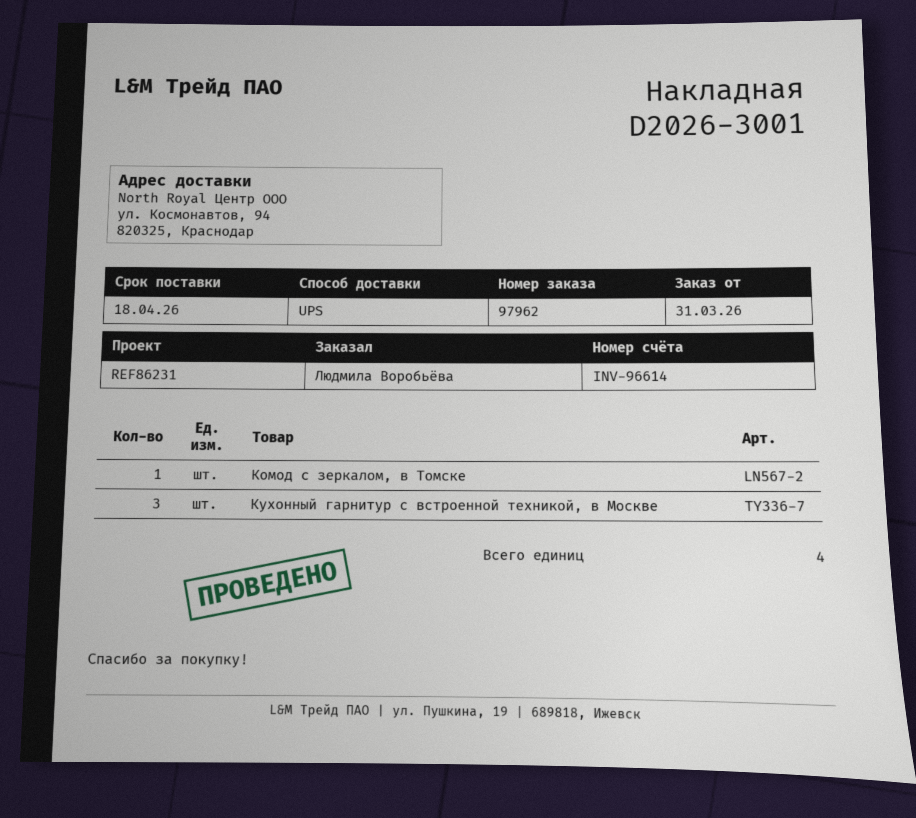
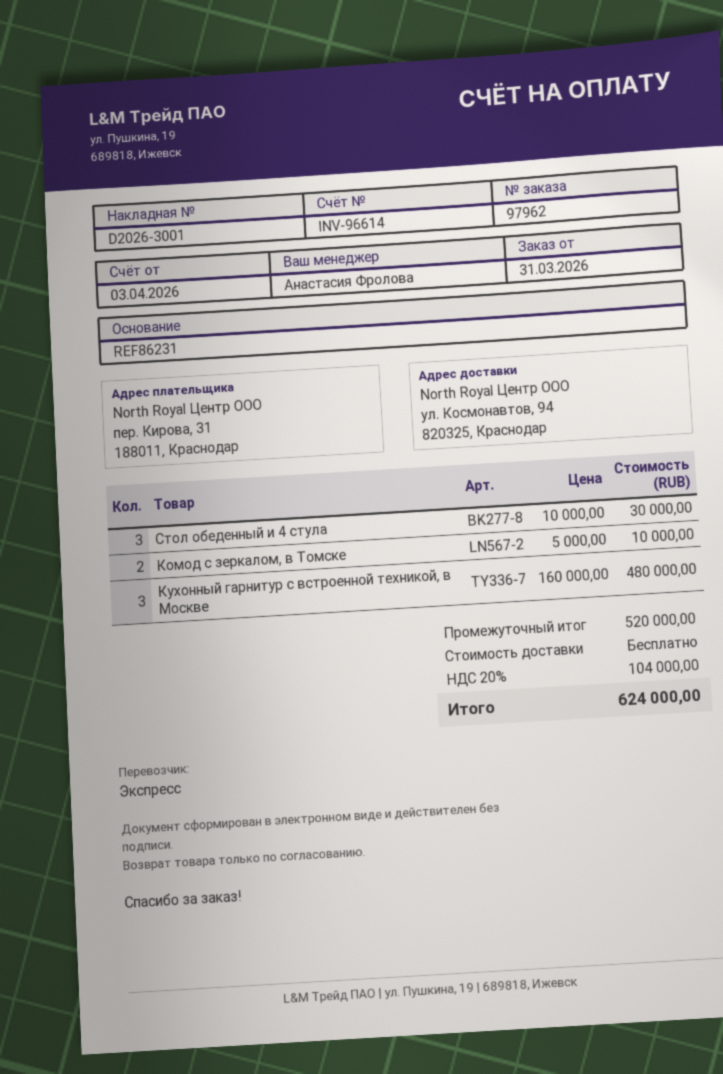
shipping method: UPS -> express
Комод с зеркалом, в Томске: 1 -> 2
Стол обеденный и 4 стула: none -> 3

